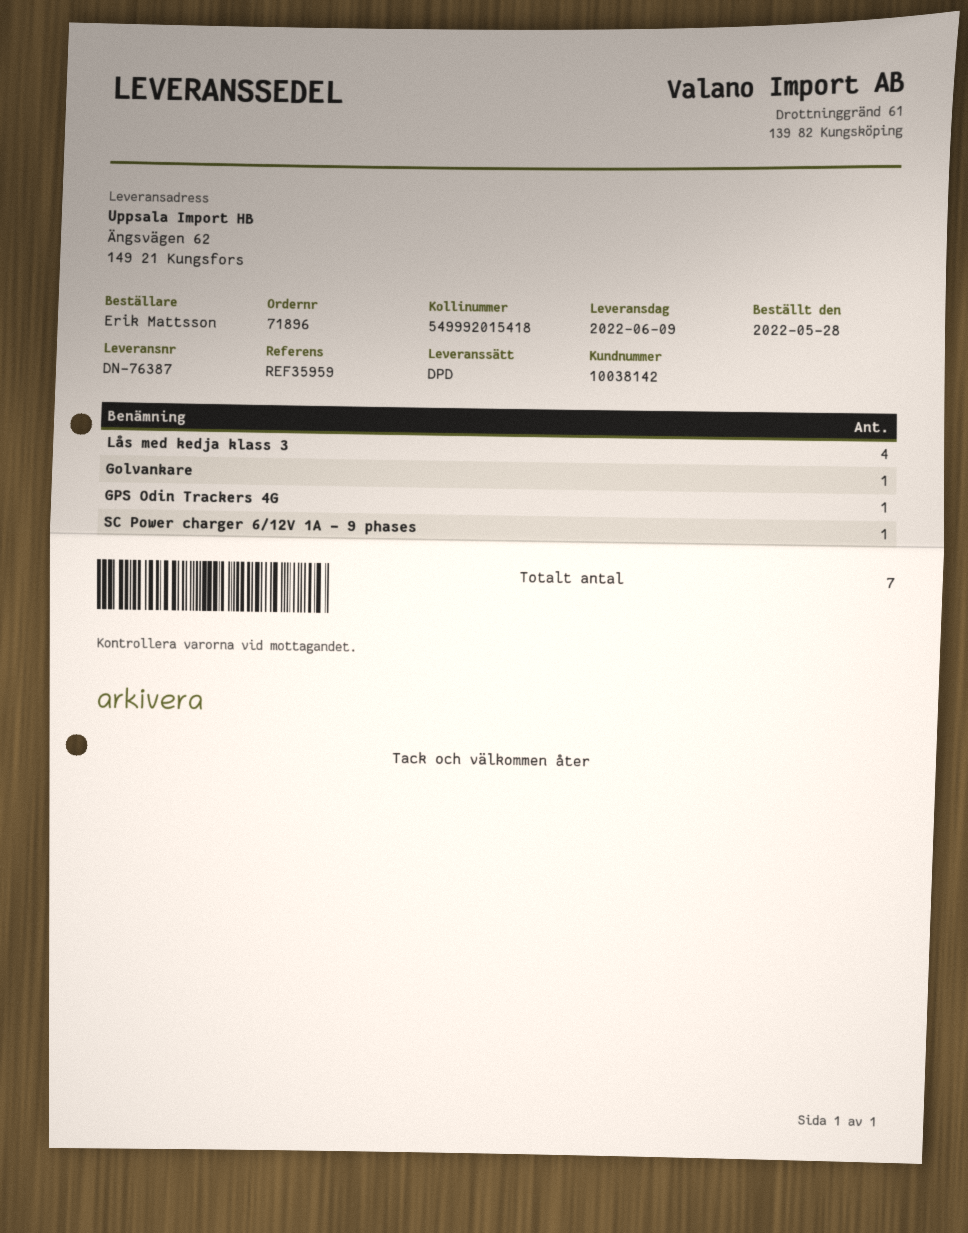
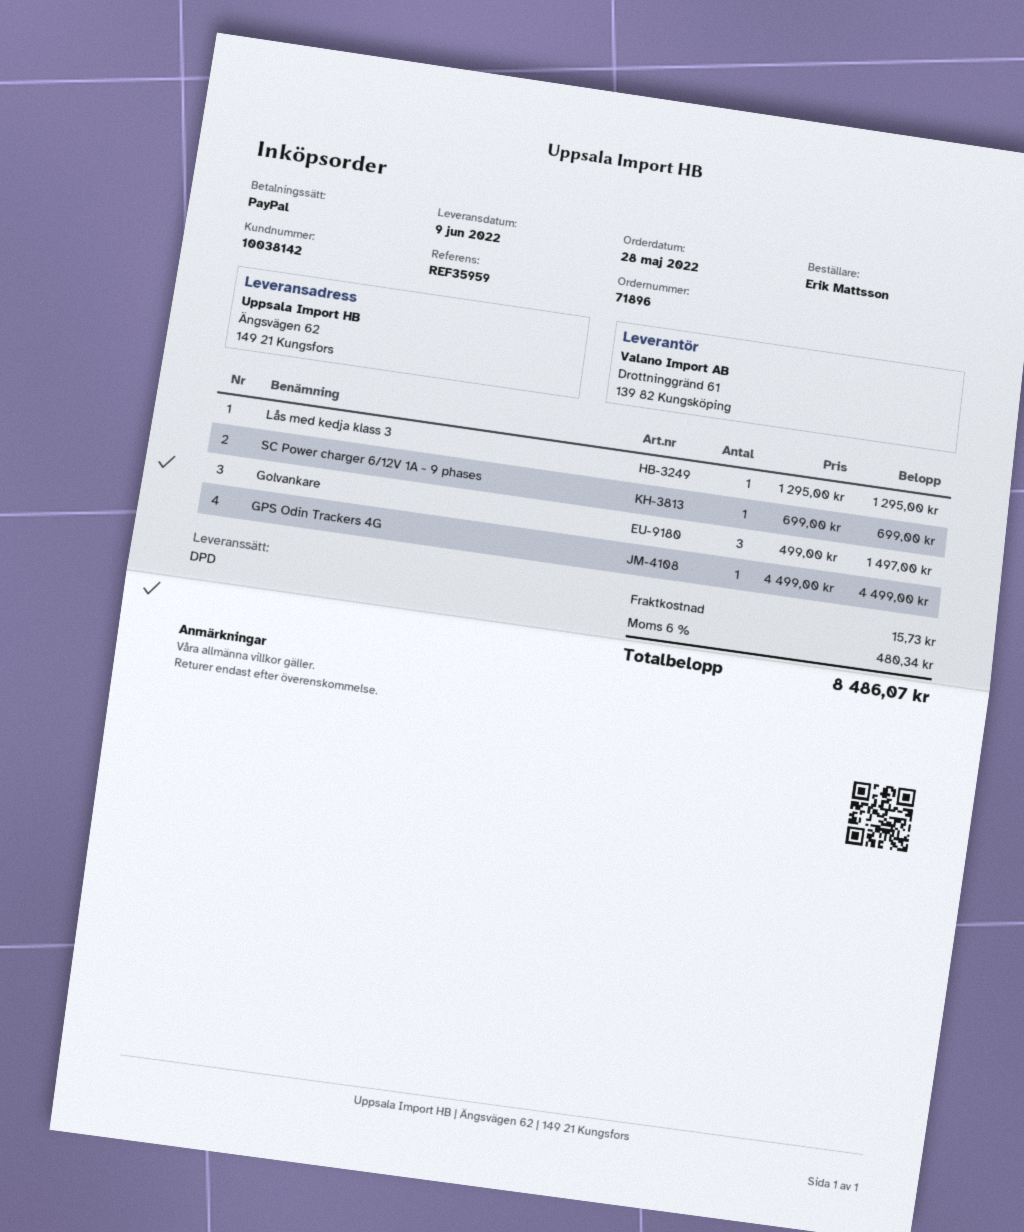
Lås med kedja klass 3: 4 -> 1
Golvankare: 1 -> 3

